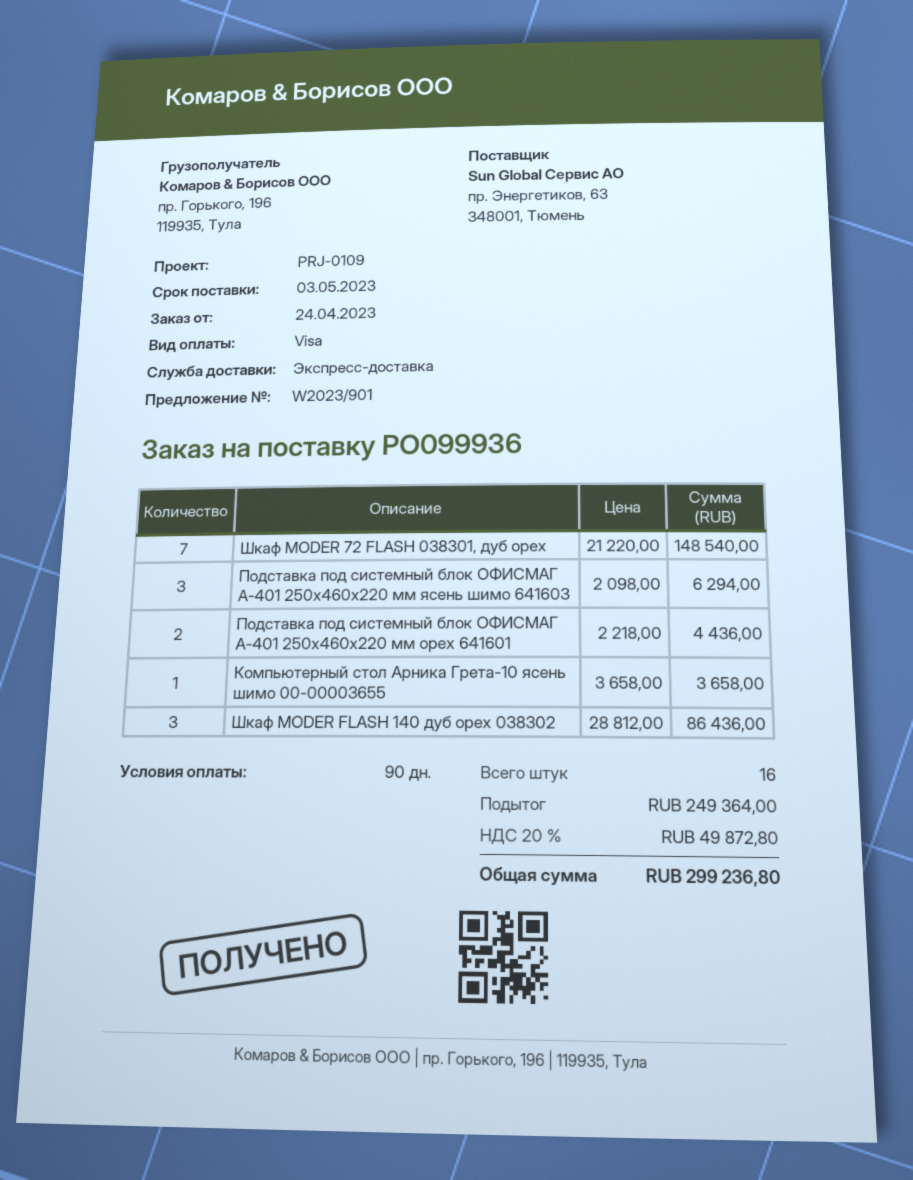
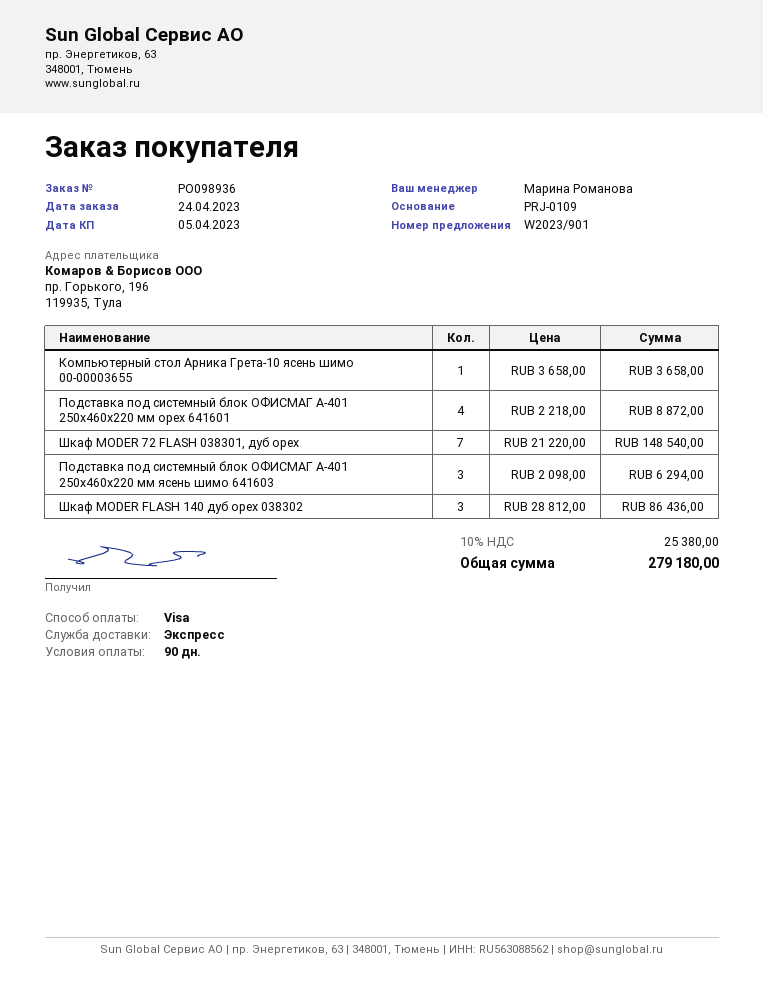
order number: PO099936 -> PO098936
Подставка под системный блок ОФИСМАГ А-401 250x460x220 мм орех 641601: 2 x 2218.00 = 4436.00 -> 4 x 2218.00 = 8872.00
tax: 20% = 49872.80 -> 10% = 25380.00
total: 299236.80 -> 279180.00

